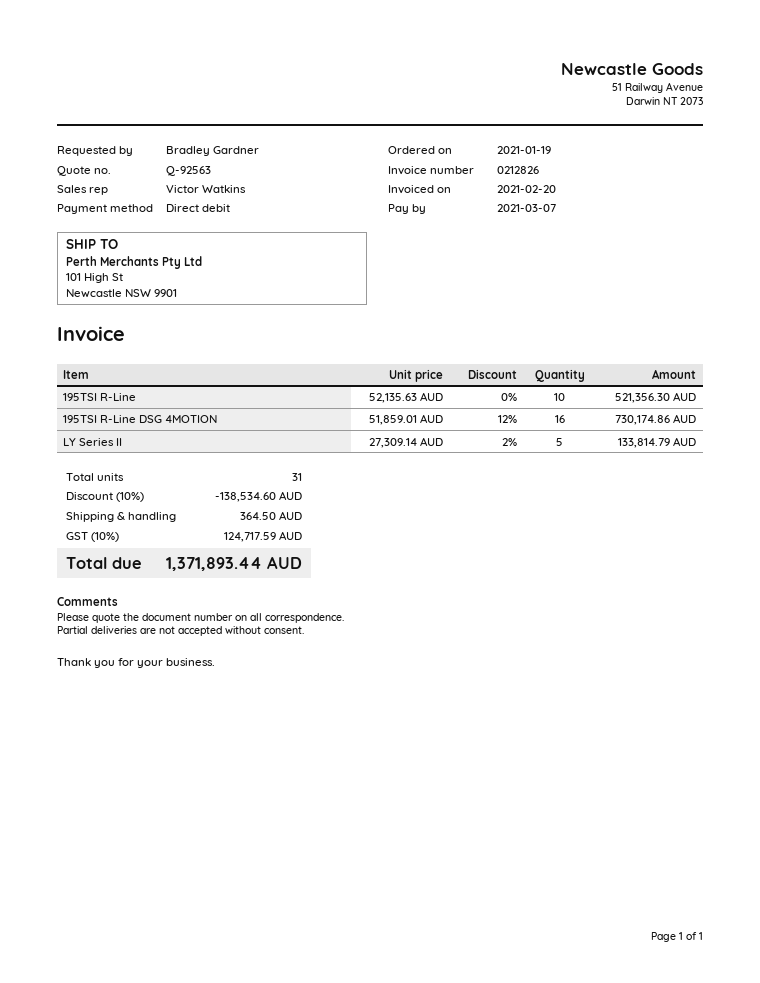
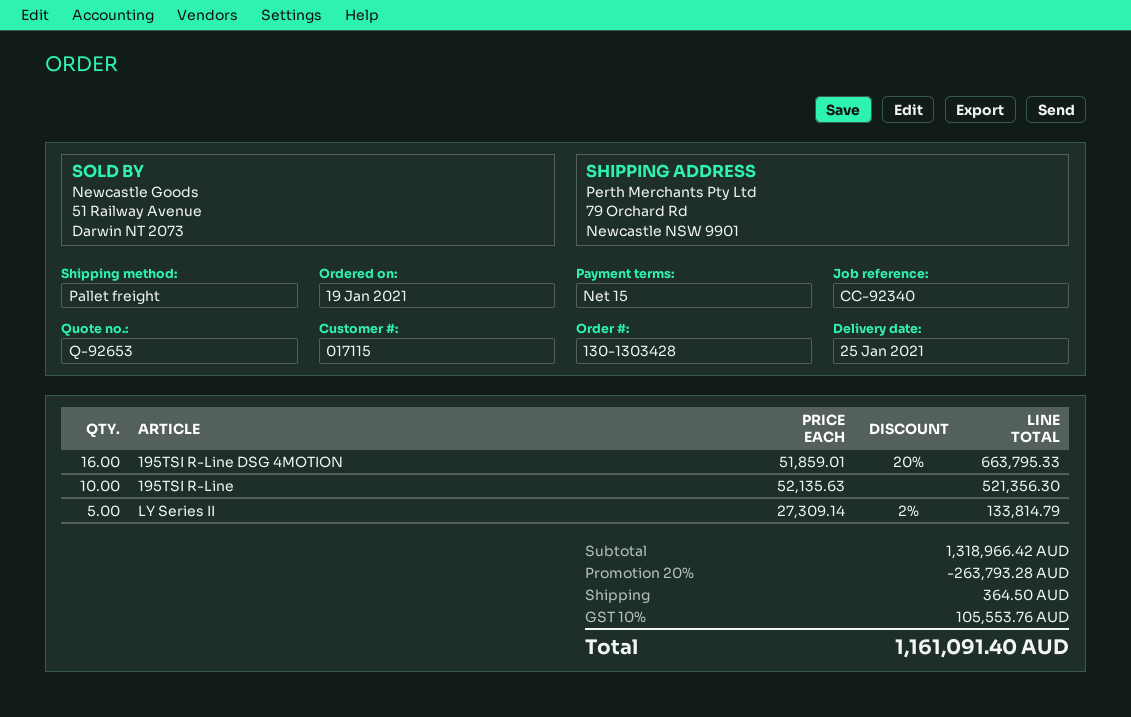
quote number: Q-92563 -> Q-92653
ship to: 101 High St, Newcastle NSW 9901 -> 79 Orchard Rd, Newcastle NSW 9901
195TSI R-Line DSG 4MOTION: 16 x 51859.01 - 12% = 730174.86 -> 16 x 51859.01 - 20% = 663795.33
discount: 10% = 138534.60 -> 20% = 263793.28
tax: 10% = 124717.59 -> 10% = 105553.76
total: 1371893.44 -> 1161091.40

